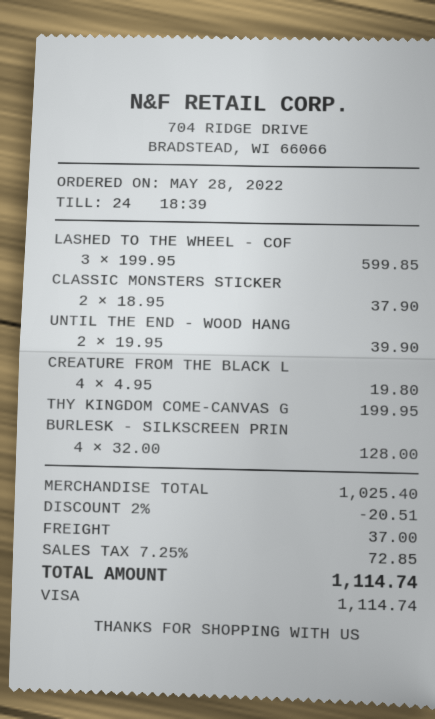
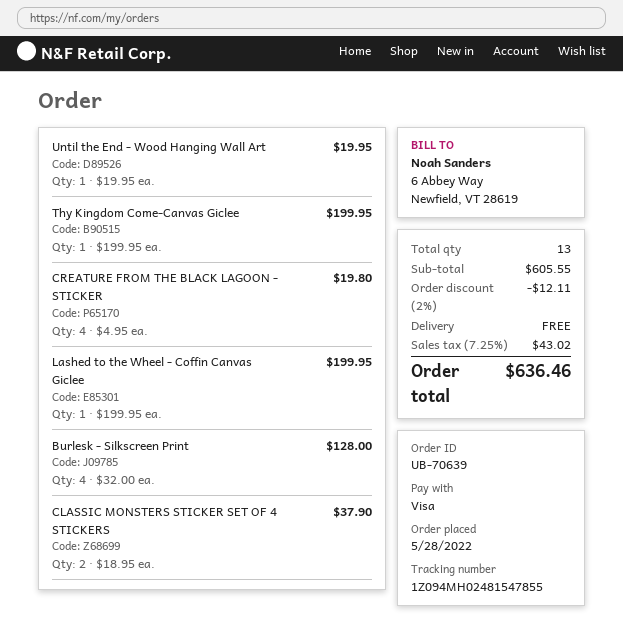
LASHED TO THE WHEEL - COF: 3 x 199.95 = 599.85 -> 1 x 199.95 = 199.95
UNTIL THE END - WOOD HANG: 2 x 19.95 = 39.90 -> 1 x 19.95 = 19.95
subtotal: 1025.40 -> 605.55
discount: 2% = 20.51 -> 2% = 12.11
shipping: 37.00 -> 0.00
tax: 7.25% = 72.85 -> 7.25% = 43.02
total: 1114.74 -> 636.46

